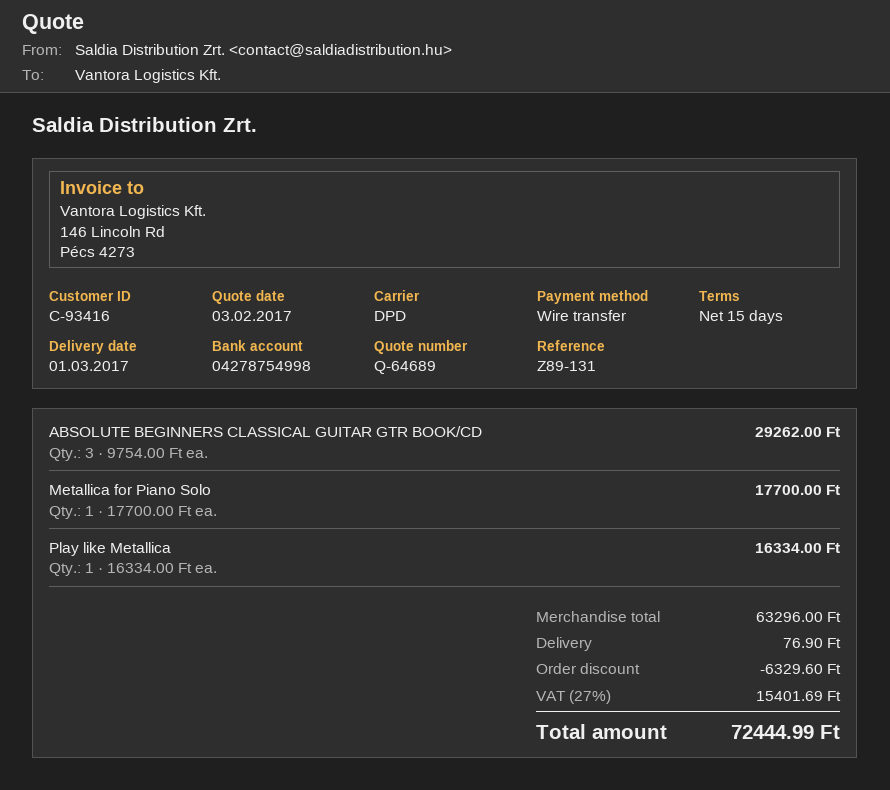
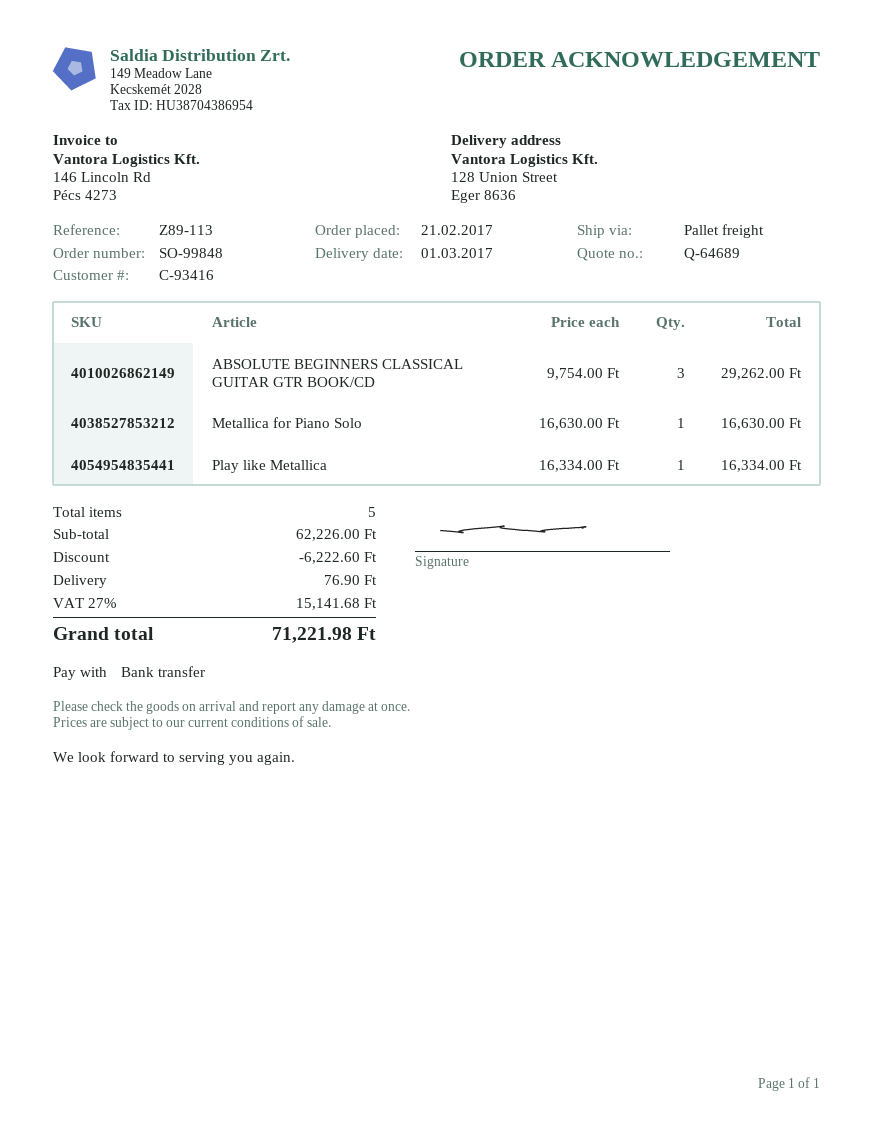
reference: Z89-131 -> Z89-113
shipping method: DPD -> pallet freight
Metallica for Piano Solo: 1 x 17700.00 = 17700.00 -> 1 x 16630.00 = 16630.00
subtotal: 63296.00 -> 62226.00
discount: 6329.60 -> 6222.60
tax: 27% = 15401.69 -> 27% = 15141.68
total: 72444.99 -> 71221.98

